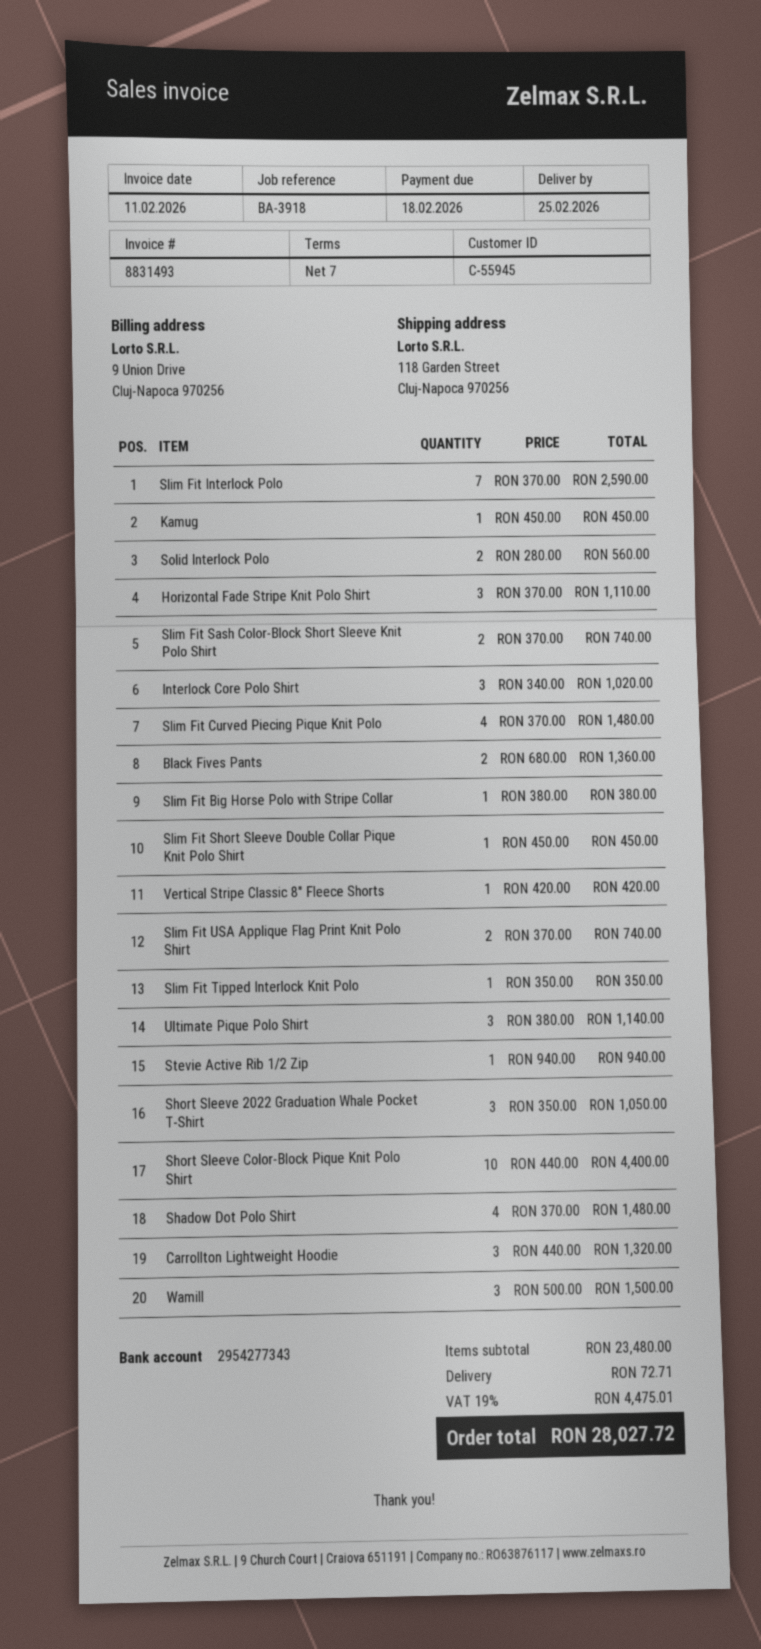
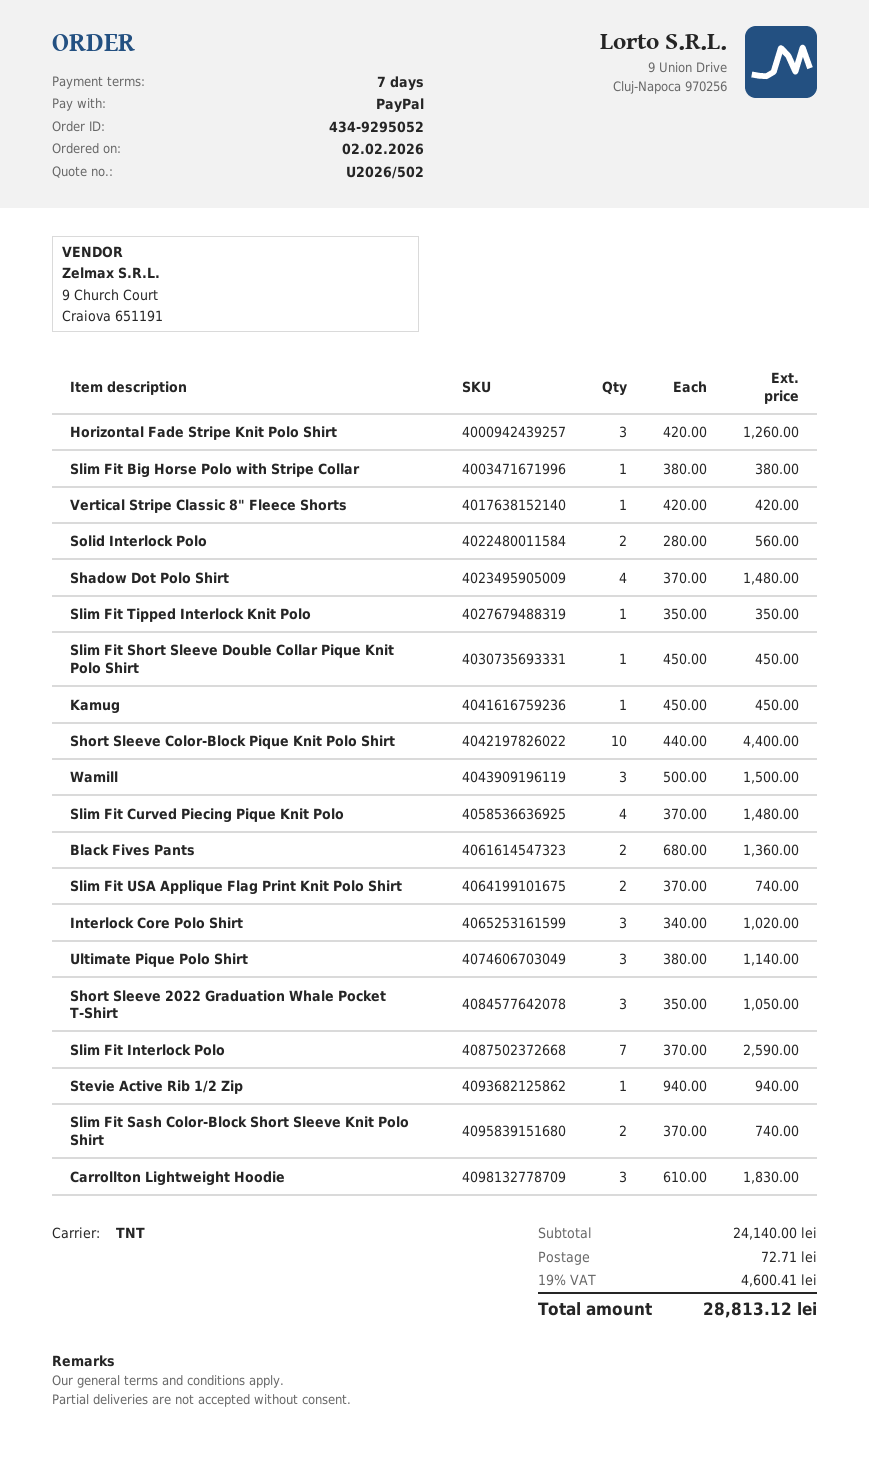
Horizontal Fade Stripe Knit Polo Shirt: 3 x 370.00 = 1110.00 -> 3 x 420.00 = 1260.00
Carrollton Lightweight Hoodie: 3 x 440.00 = 1320.00 -> 3 x 610.00 = 1830.00
subtotal: 23480.00 -> 24140.00
tax: 19% = 4475.01 -> 19% = 4600.41
total: 28027.72 -> 28813.12

